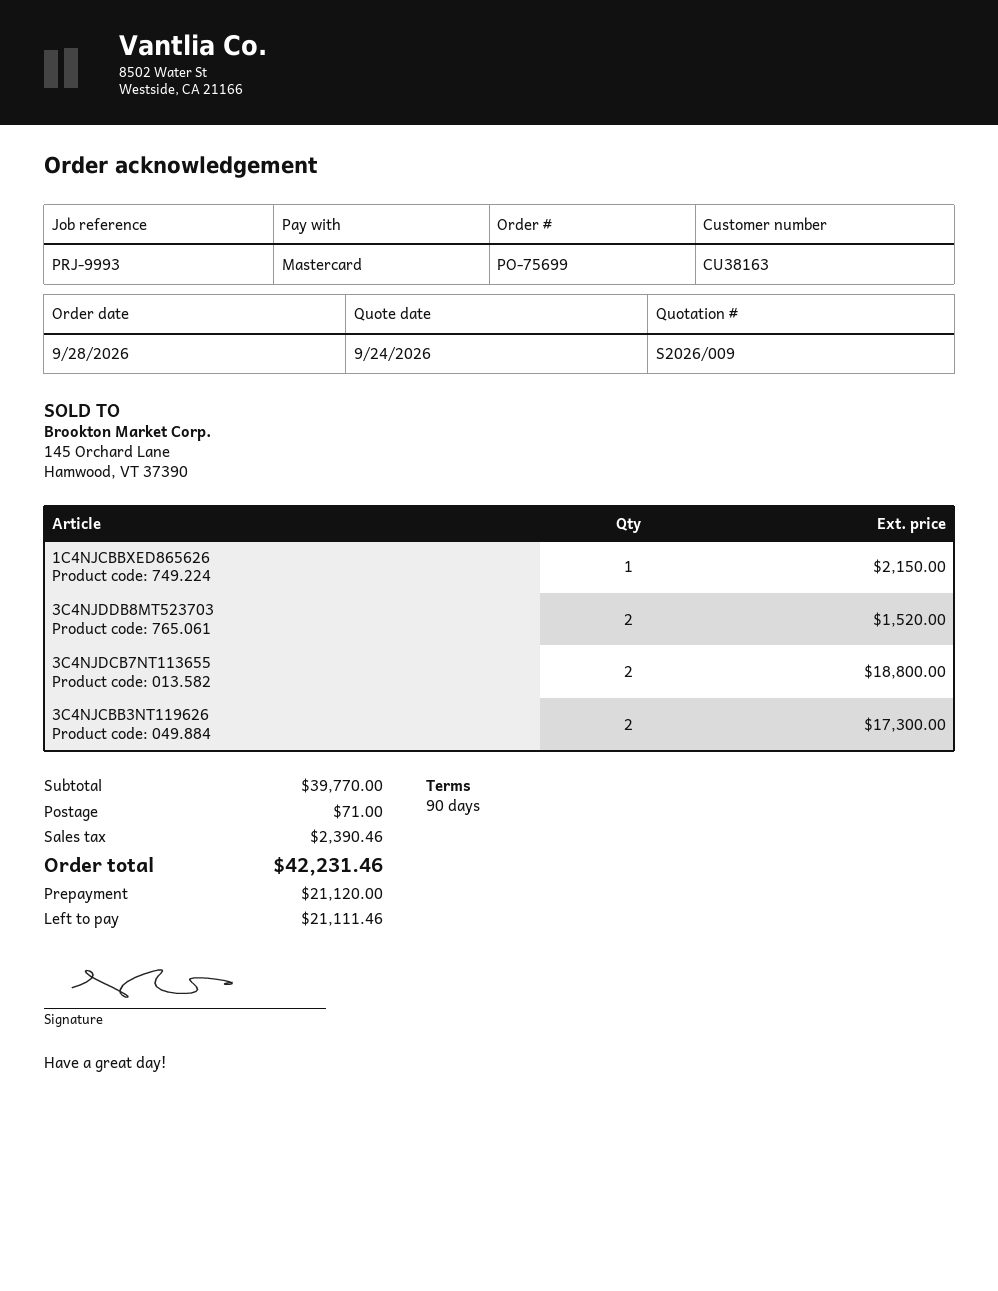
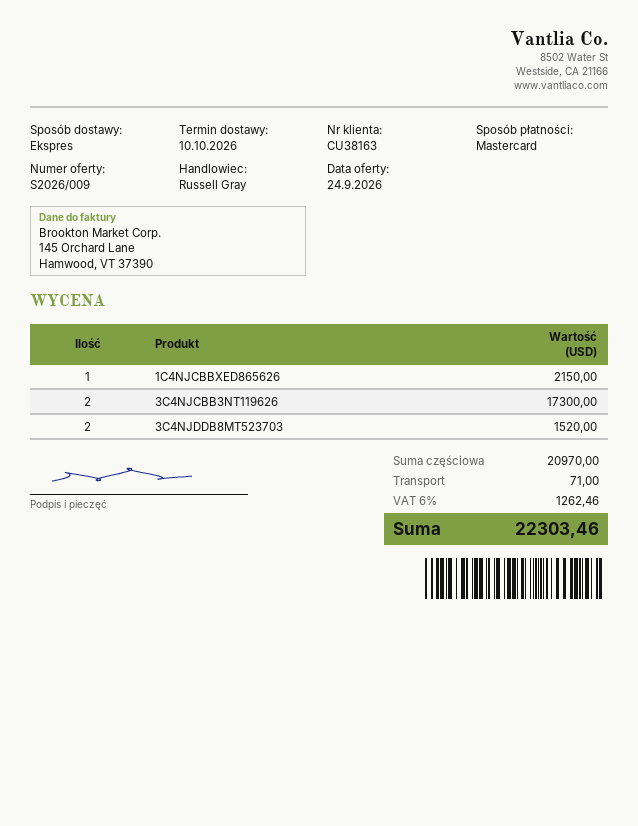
3C4NJDCB7NT113655: 2 for 18800.00 -> none
subtotal: 39770.00 -> 20970.00
tax: 2390.46 -> 1262.46
total: 42231.46 -> 22303.46

